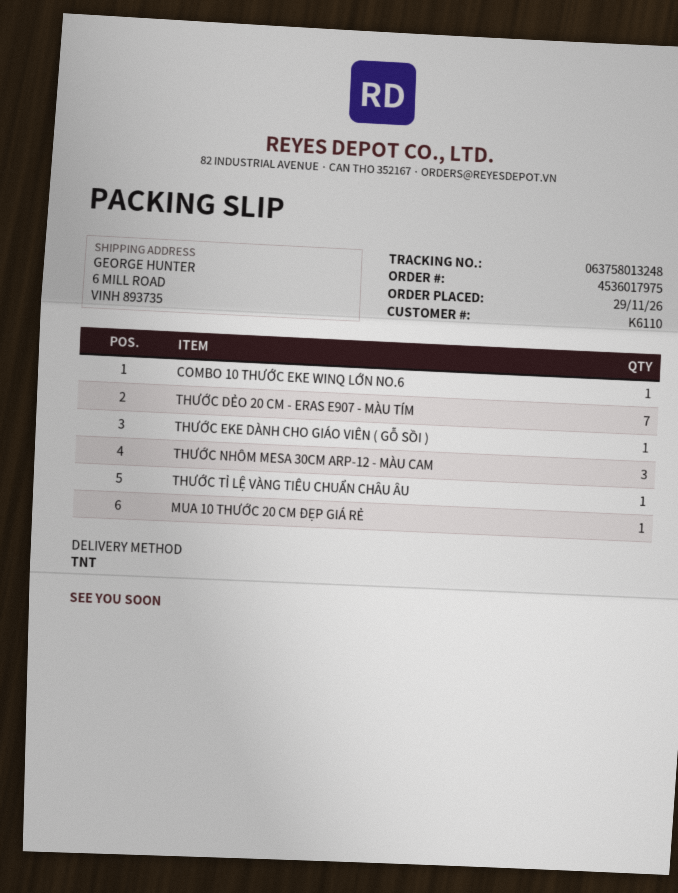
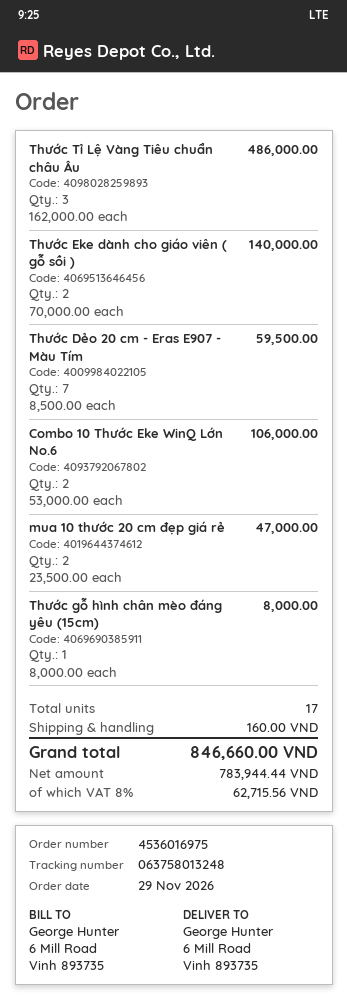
order number: 4536017975 -> 4536016975
COMBO 10 THƯỚC EKE WINQ LỚN NO.6: 1 -> 2
THƯỚC EKE DÀNH CHO GIÁO VIÊN ( GỖ SỒI ): 1 -> 2
THƯỚC NHÔM MESA 30CM ARP-12 - MÀU CAM: 3 -> none
THƯỚC TỈ LỆ VÀNG TIÊU CHUẨN CHÂU ÂU: 1 -> 3
MUA 10 THƯỚC 20 CM ĐẸP GIÁ RẺ: 1 -> 2
Thước gỗ hình chân mèo đáng yêu (15cm): none -> 1

